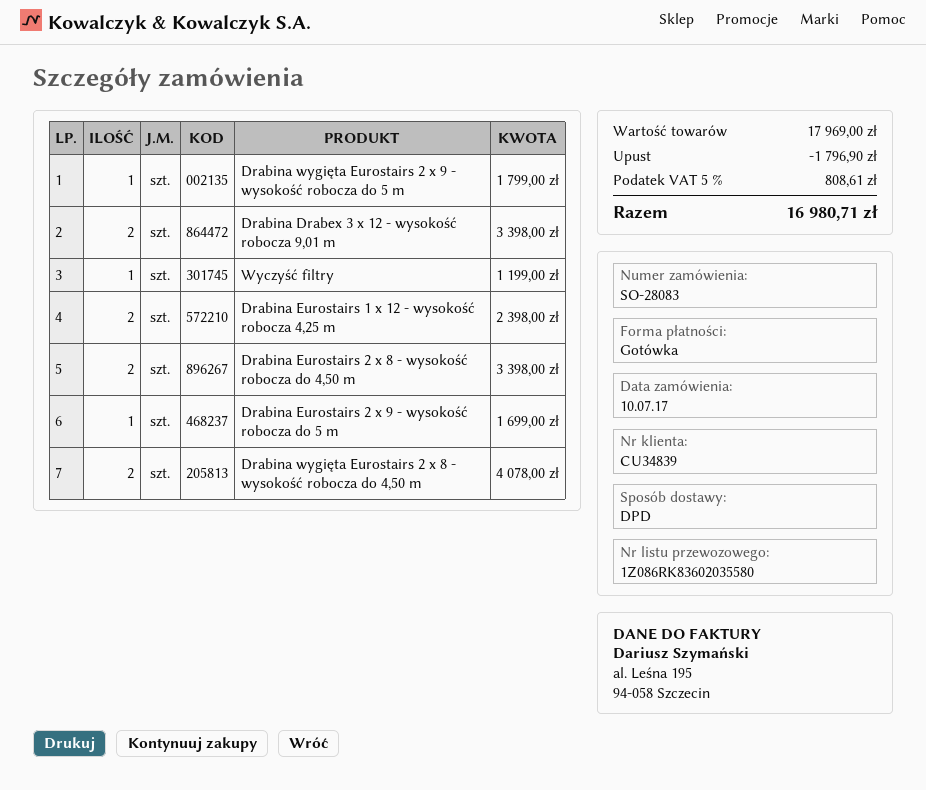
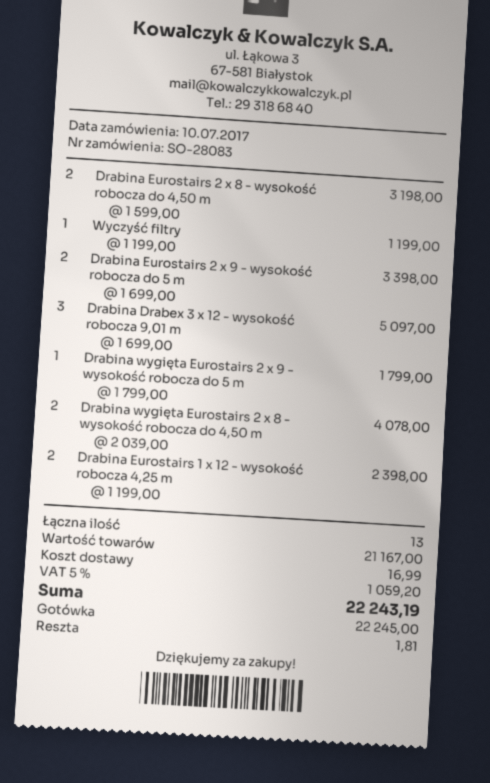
Drabina Drabex 3 x 12 - wysokość robocza 9,01 m: 2 for 3398.00 -> 3 for 5097.00
Drabina Eurostairs 2 x 8 - wysokość robocza do 4,50 m: 2 for 3398.00 -> 2 for 3198.00
Drabina Eurostairs 2 x 9 - wysokość robocza do 5 m: 1 for 1699.00 -> 2 for 3398.00
subtotal: 17969.00 -> 21167.00
discount: 1796.90 -> none
shipping: none -> 16.99
tax: 5% = 808.61 -> 5% = 1059.20
total: 16980.71 -> 22243.19

